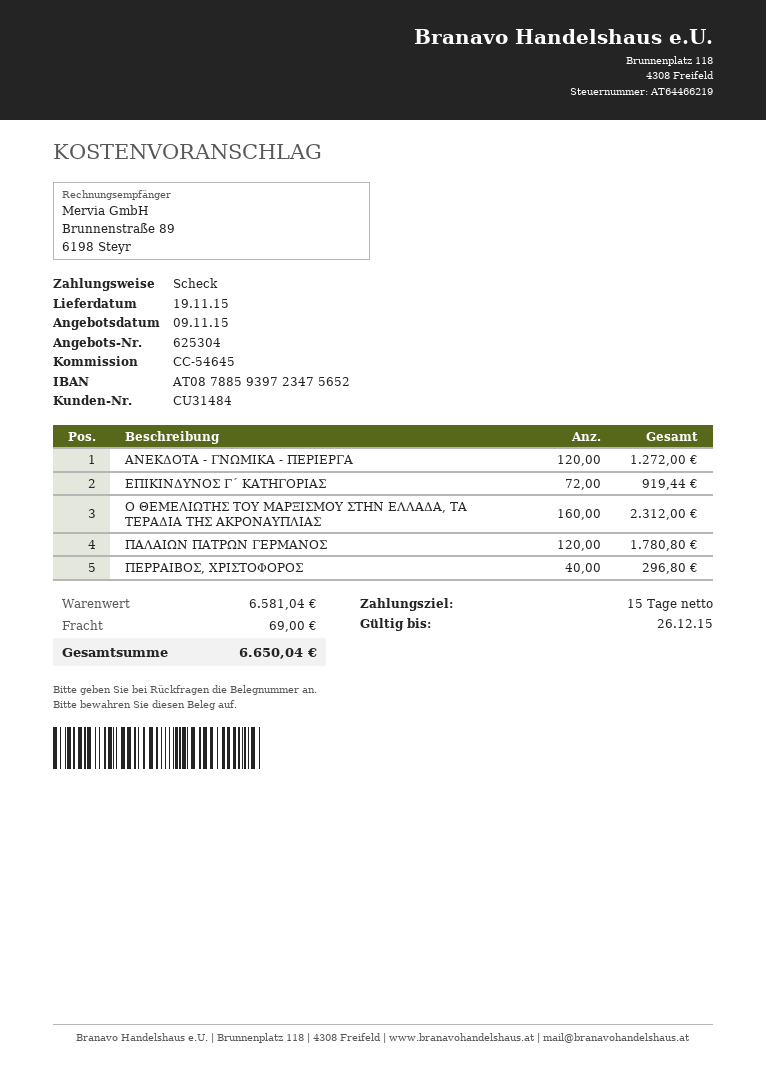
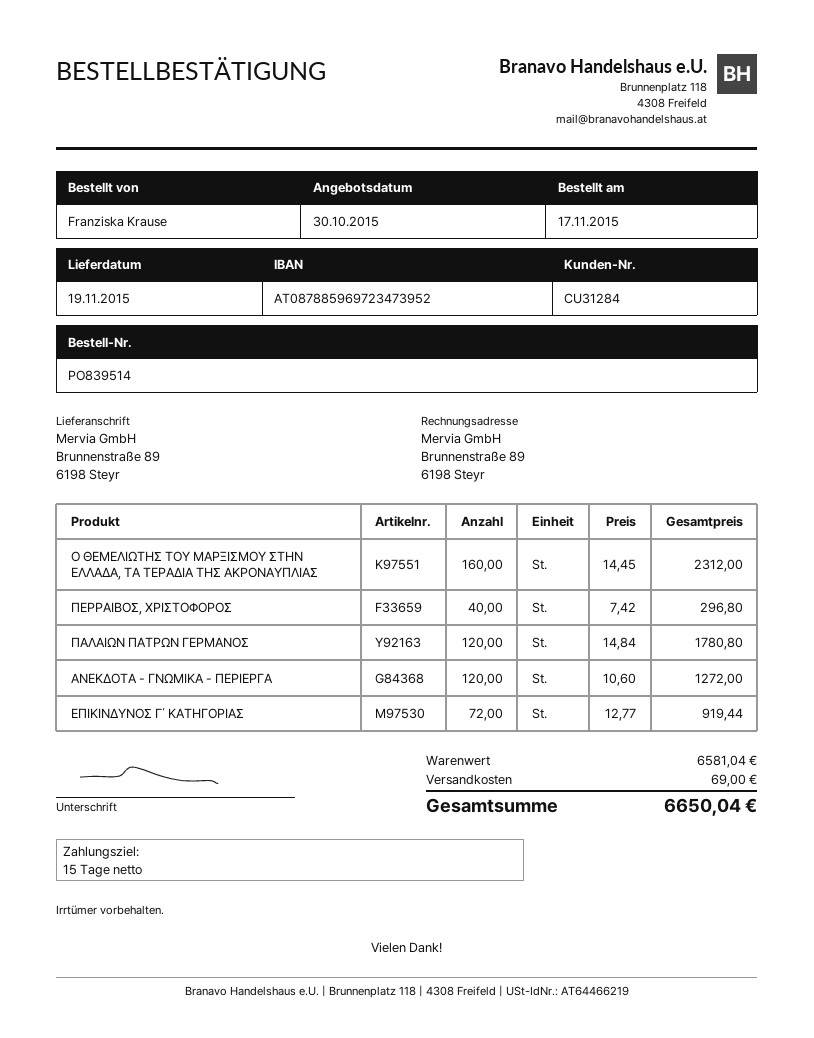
quote date: 2015-11-09 -> 2015-10-30
customer number: CU31484 -> CU31284
bank account: AT087885939723475652 -> AT087885969723473952

